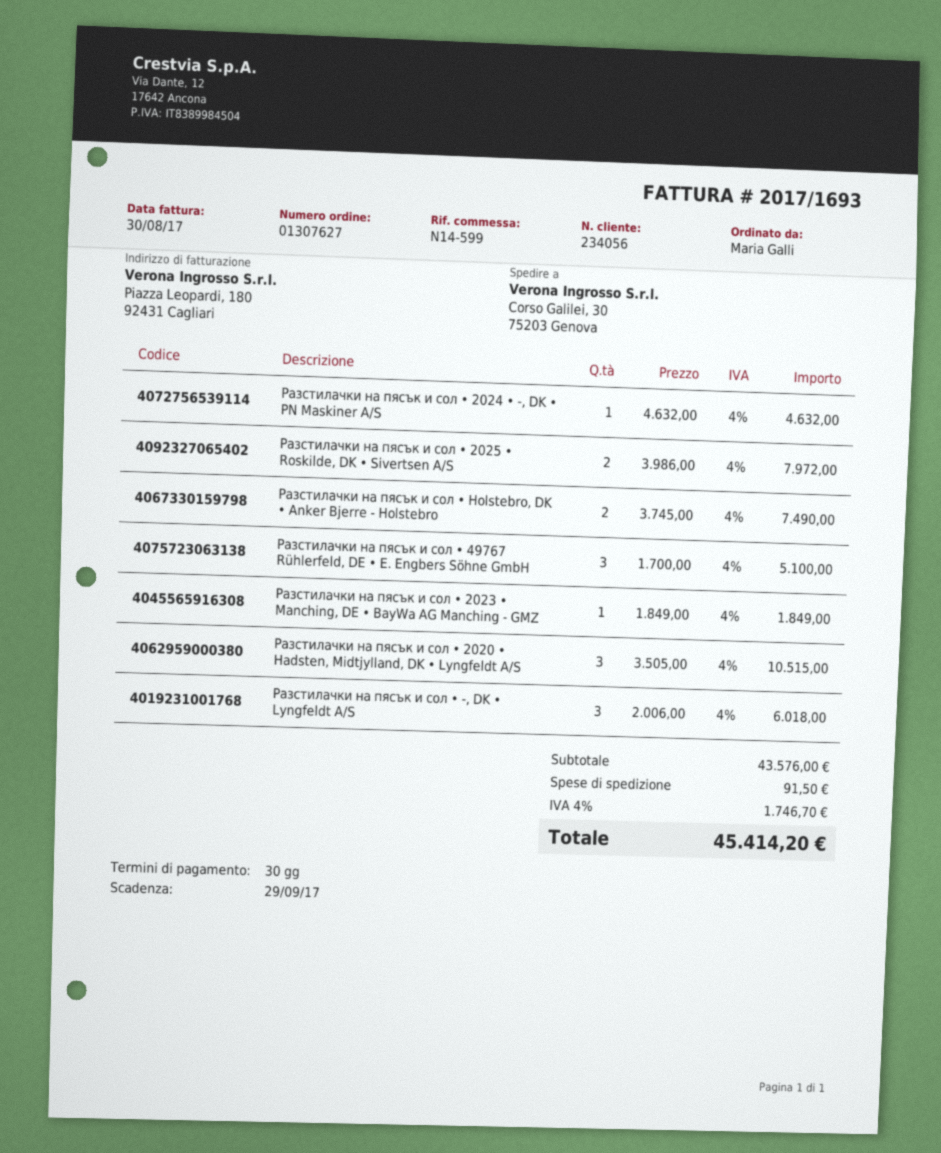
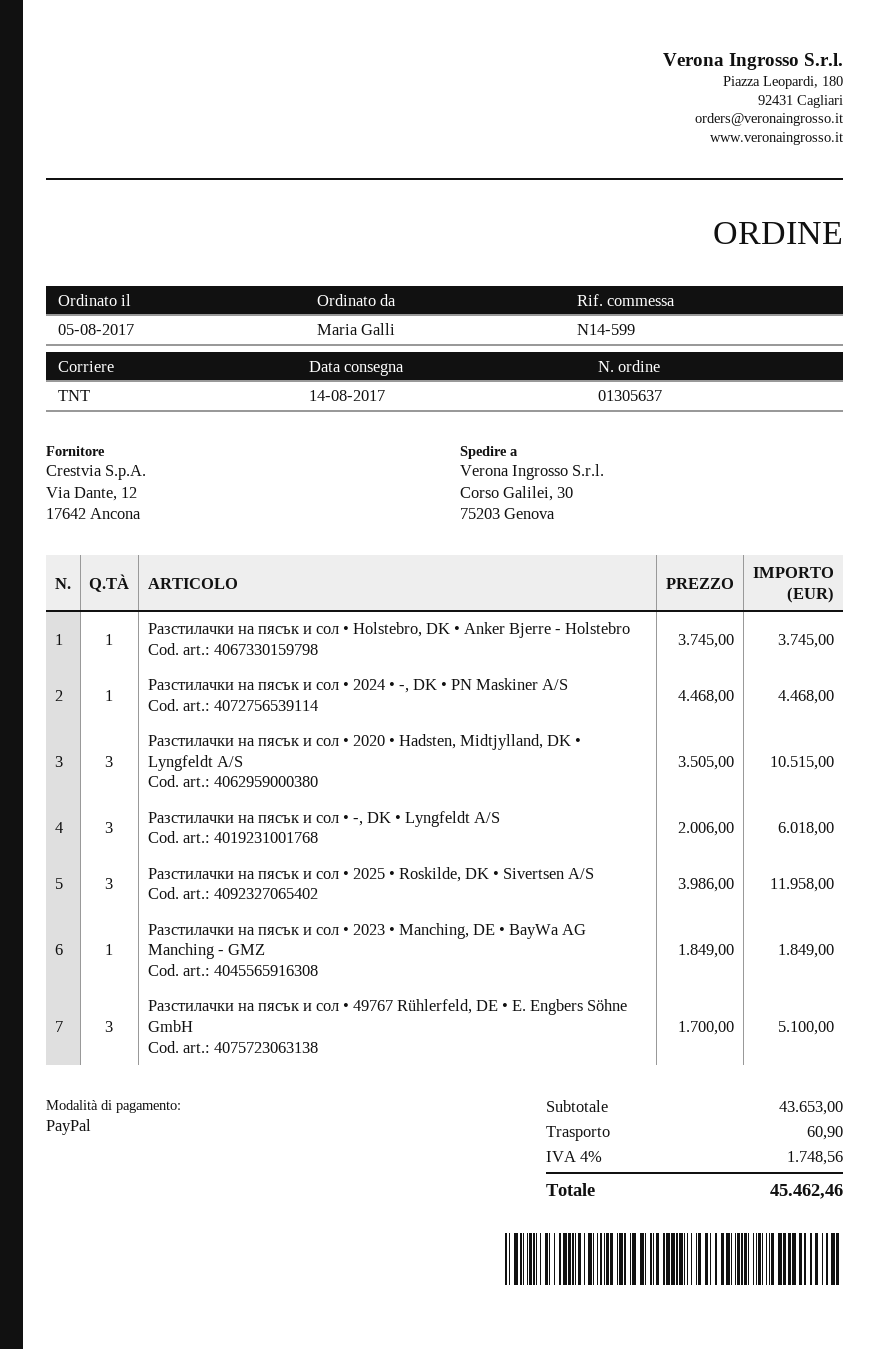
order number: 01307627 -> 01305637
Разстилачки на пясък и сол • 2024 • -, DK • PN Maskiner A/S: 1 x 4632.00 = 4632.00 -> 1 x 4468.00 = 4468.00
Разстилачки на пясък и сол • 2025 • Roskilde, DK • Sivertsen A/S: 2 x 3986.00 = 7972.00 -> 3 x 3986.00 = 11958.00
Разстилачки на пясък и сол • Holstebro, DK • Anker Bjerre - Holstebro: 2 x 3745.00 = 7490.00 -> 1 x 3745.00 = 3745.00
subtotal: 43576.00 -> 43653.00
shipping: 91.50 -> 60.90
tax: 4% = 1746.70 -> 4% = 1748.56
total: 45414.20 -> 45462.46

